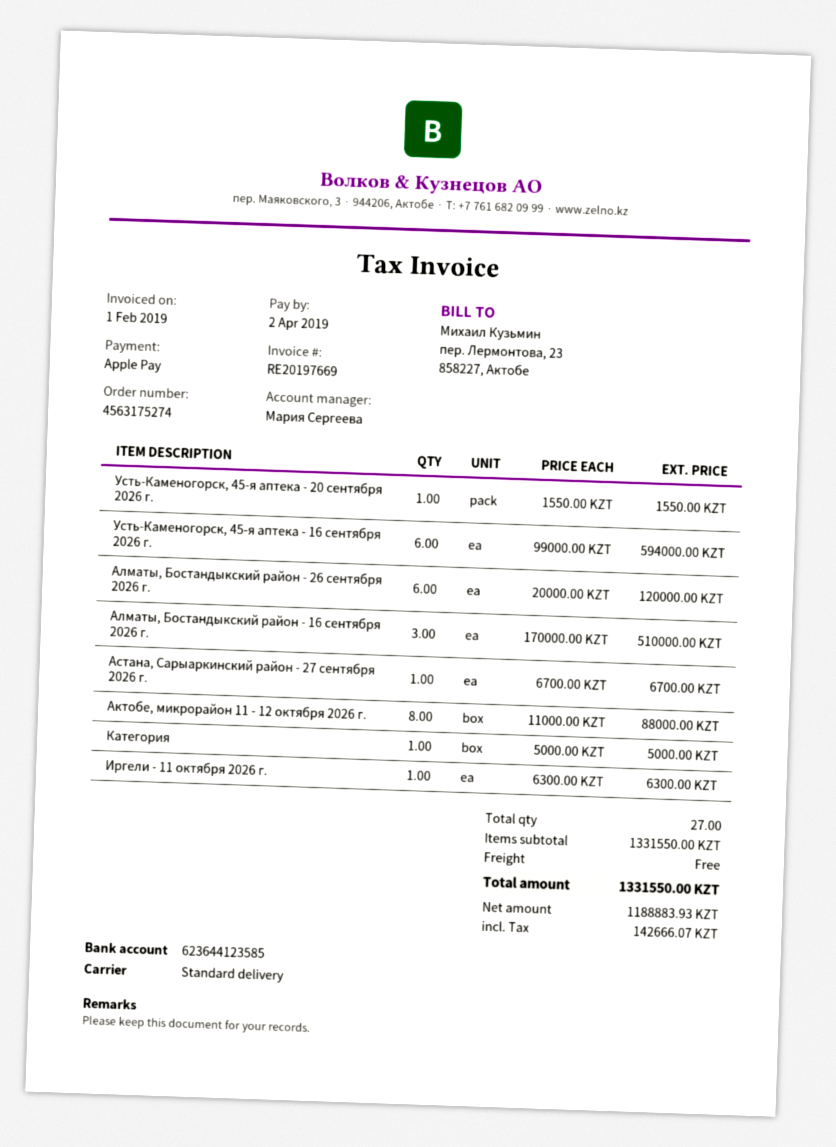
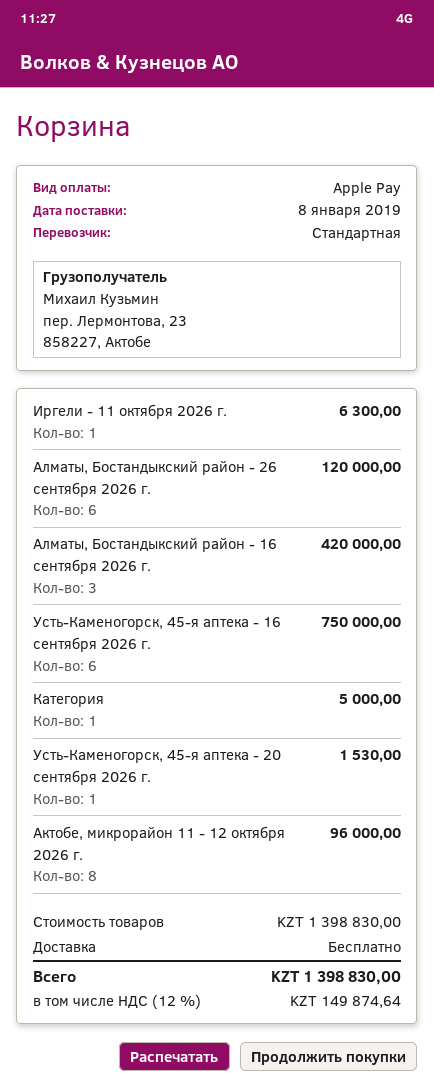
Усть-Каменогорск, 45-я аптека - 20 сентября 2026 г.: 1 for 1550.00 -> 1 for 1530.00
Усть-Каменогорск, 45-я аптека - 16 сентября 2026 г.: 6 for 594000.00 -> 6 for 750000.00
Алматы, Бостандыкский район - 16 сентября 2026 г.: 3 for 510000.00 -> 3 for 420000.00
Астана, Сарыаркинский район - 27 сентября 2026 г.: 1 for 6700.00 -> none
Актобе, микрорайон 11 - 12 октября 2026 г.: 8 for 88000.00 -> 8 for 96000.00
subtotal: 1331550.00 -> 1398830.00
tax: 142666.07 -> 149874.64
total: 1331550.00 -> 1398830.00

